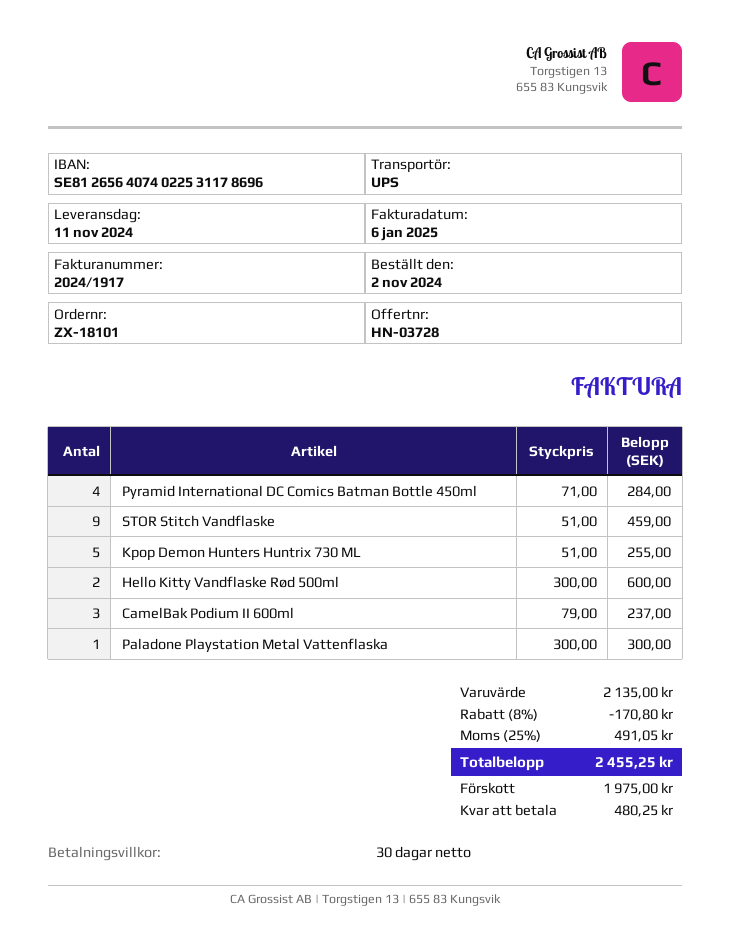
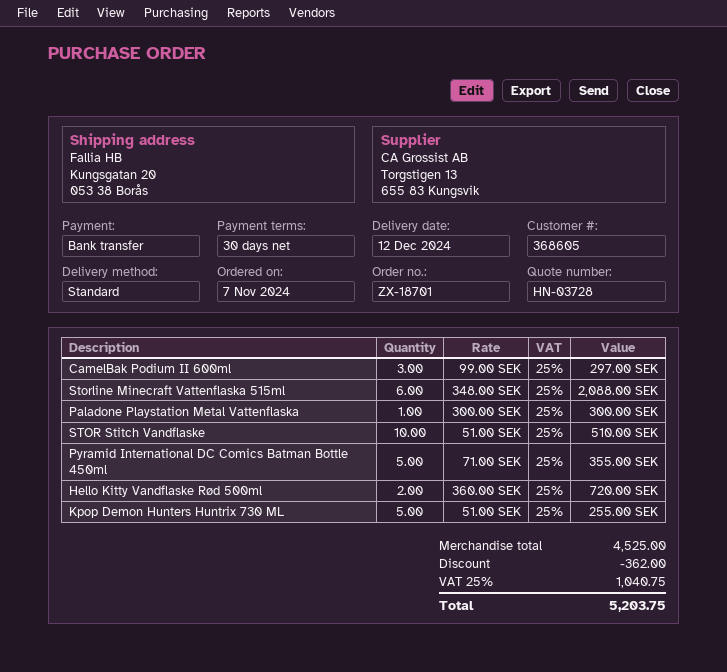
order number: ZX-18101 -> ZX-18701
order date: 2024-11-02 -> 2024-11-07
delivery date: 2024-11-11 -> 2024-12-12
shipping method: UPS -> standard
Pyramid International DC Comics Batman Bottle 450ml: 4 x 71.00 = 284.00 -> 5 x 71.00 = 355.00
STOR Stitch Vandflaske: 9 x 51.00 = 459.00 -> 10 x 51.00 = 510.00
Hello Kitty Vandflaske Rød 500ml: 2 x 300.00 = 600.00 -> 2 x 360.00 = 720.00
CamelBak Podium II 600ml: 3 x 79.00 = 237.00 -> 3 x 99.00 = 297.00
Storline Minecraft Vattenflaska 515ml: none -> 6 x 348.00 = 2088.00
subtotal: 2135.00 -> 4525.00
discount: 170.80 -> 362.00
tax: 25% = 491.05 -> 25% = 1040.75
total: 2455.25 -> 5203.75

